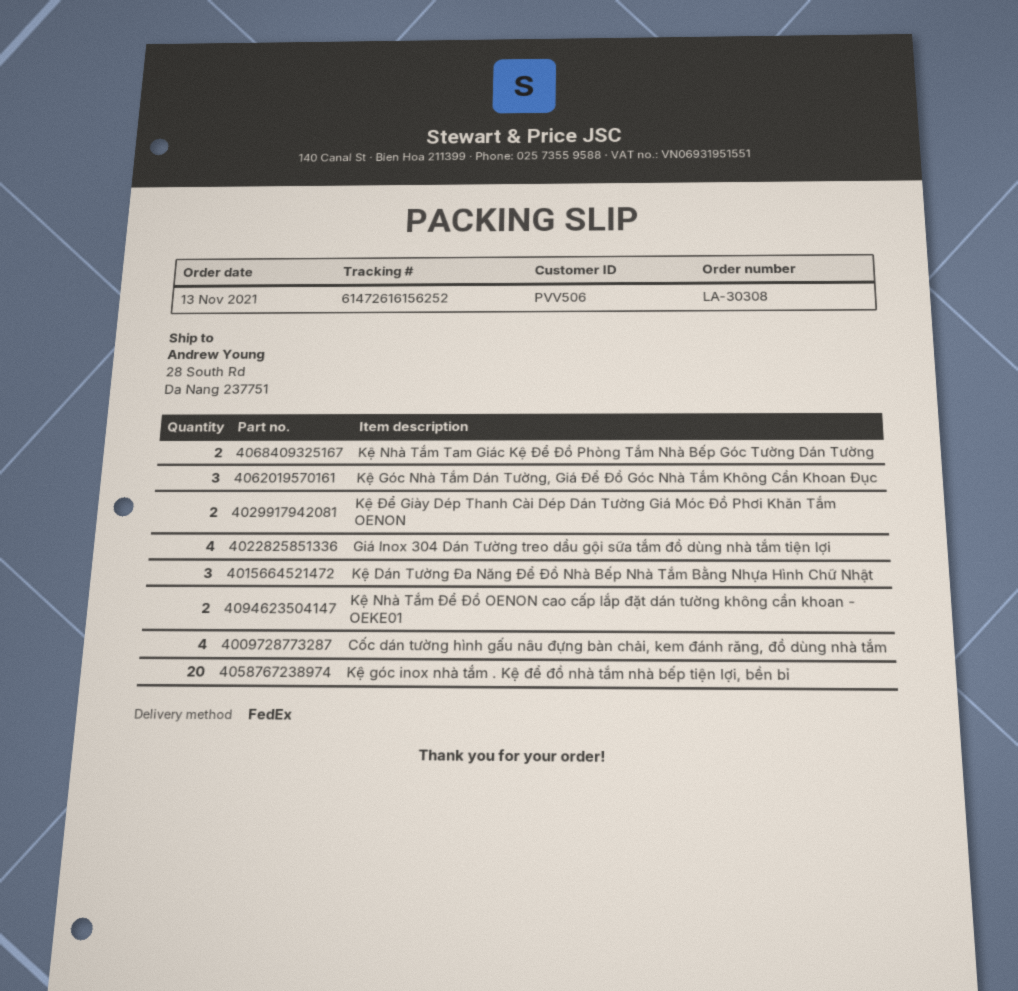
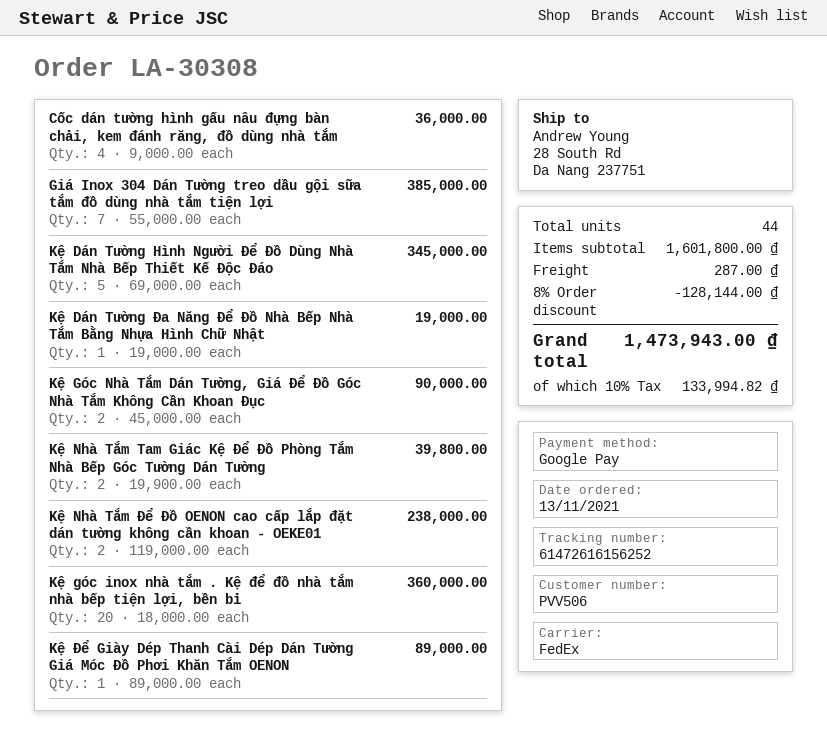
Kệ Góc Nhà Tắm Dán Tường, Giá Để Đồ Góc Nhà Tắm Không Cần Khoan Đục: 3 -> 2
Kệ Để Giày Dép Thanh Cài Dép Dán Tường Giá Móc Đồ Phơi Khăn Tắm OENON: 2 -> 1
Giá Inox 304 Dán Tường treo dầu gội sữa tắm đồ dùng nhà tắm tiện lợi: 4 -> 7
Kệ Dán Tường Đa Năng Để Đồ Nhà Bếp Nhà Tắm Bằng Nhựa Hình Chữ Nhật: 3 -> 1
Kệ Dán Tường Hình Người Để Đồ Dùng Nhà Tắm Nhà Bếp Thiết Kế Độc Đáo: none -> 5

